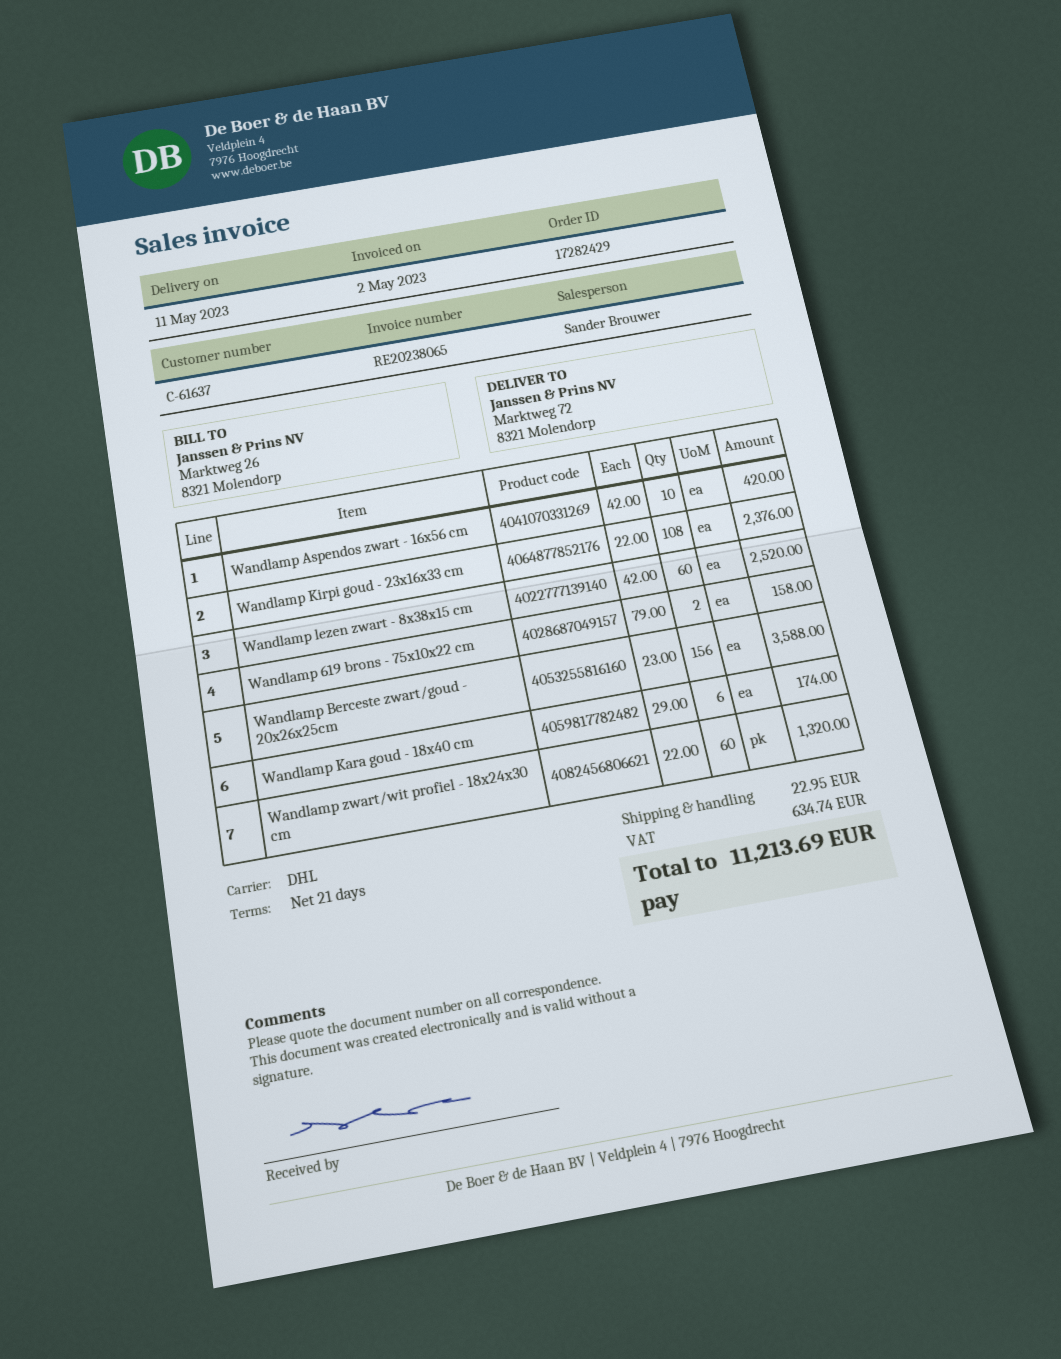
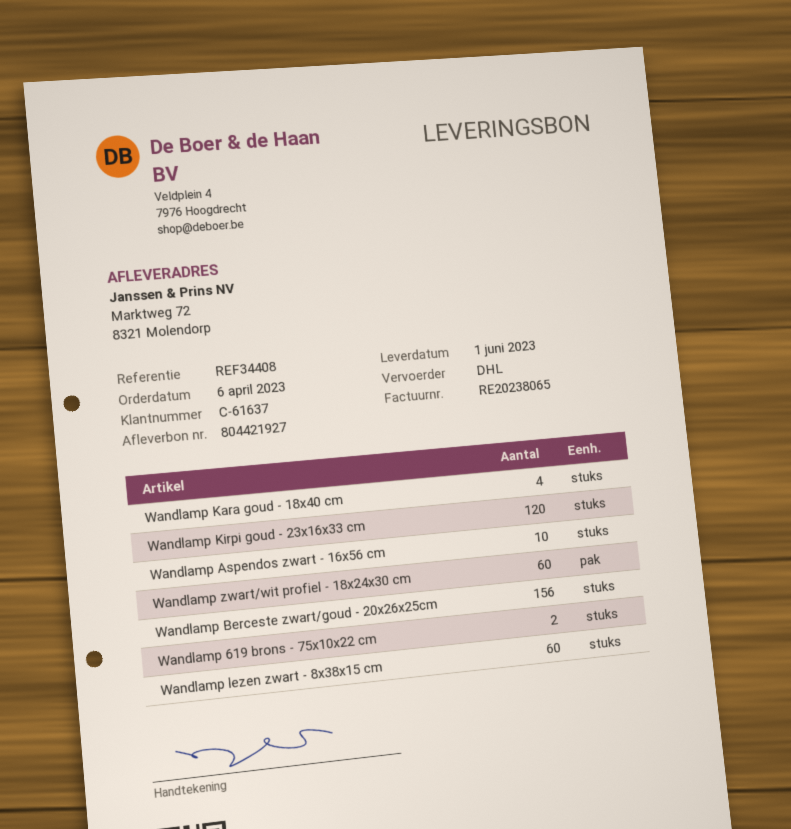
delivery date: 2023-05-11 -> 2023-06-01
Wandlamp Kirpi goud - 23x16x33 cm: 108 -> 120
Wandlamp Kara goud - 18x40 cm: 6 -> 4

